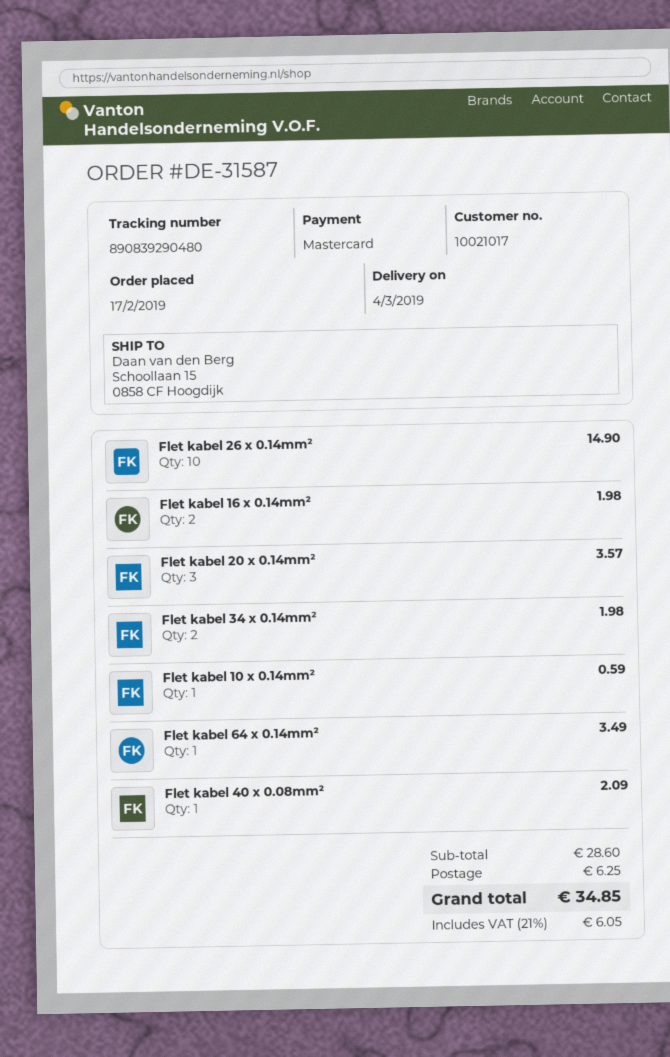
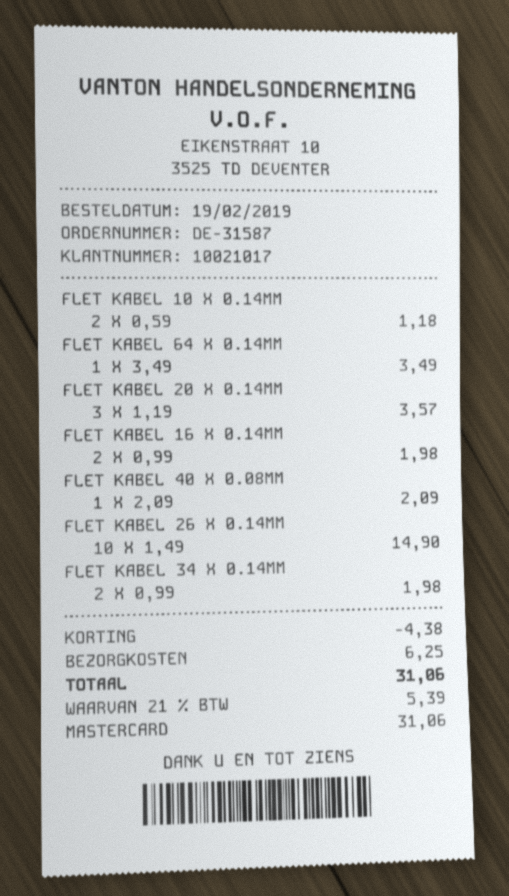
order date: 2019-02-17 -> 2019-02-19
Flet kabel 10 x 0.14mm²: 1 for 0.59 -> 2 for 1.18
discount: none -> 4.38
tax: 21% = 6.05 -> 21% = 5.39
total: 34.85 -> 31.06

